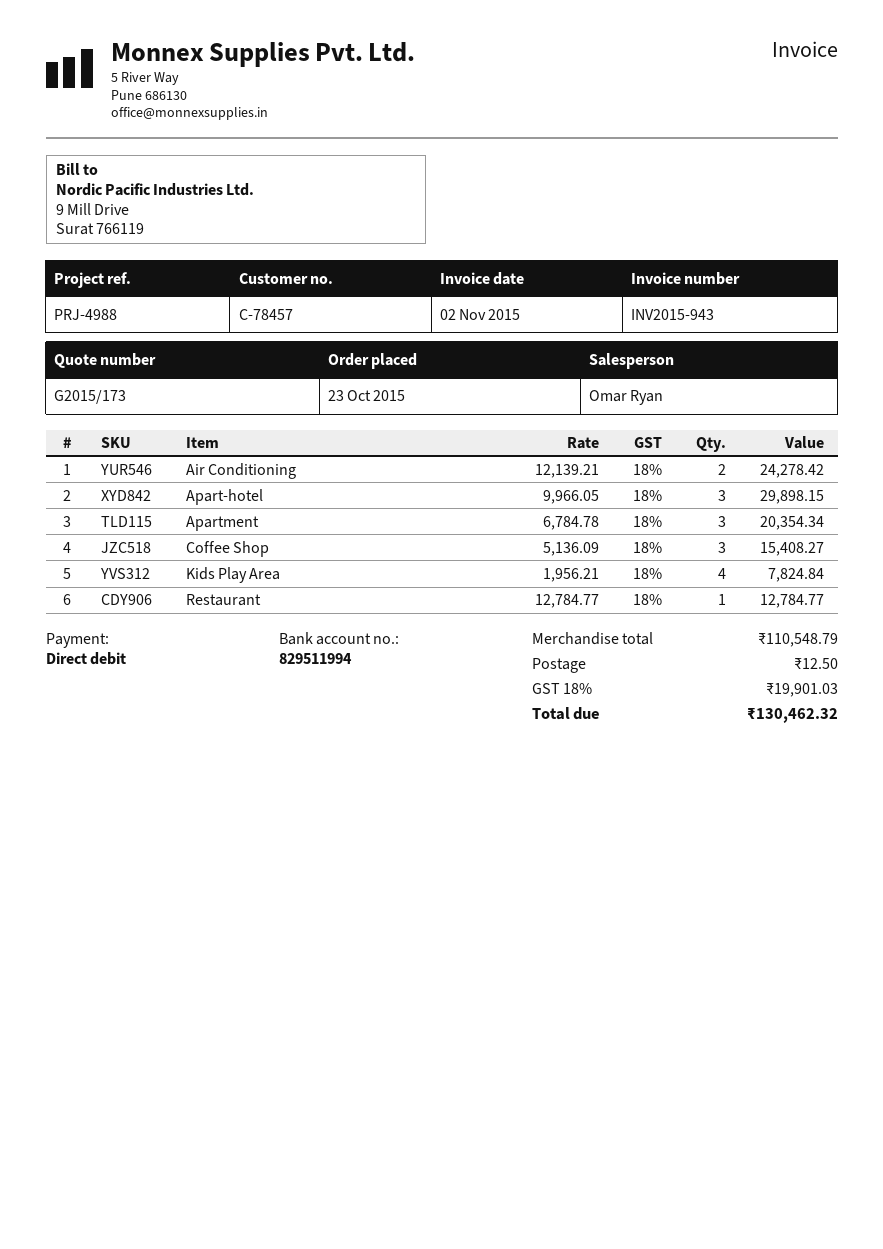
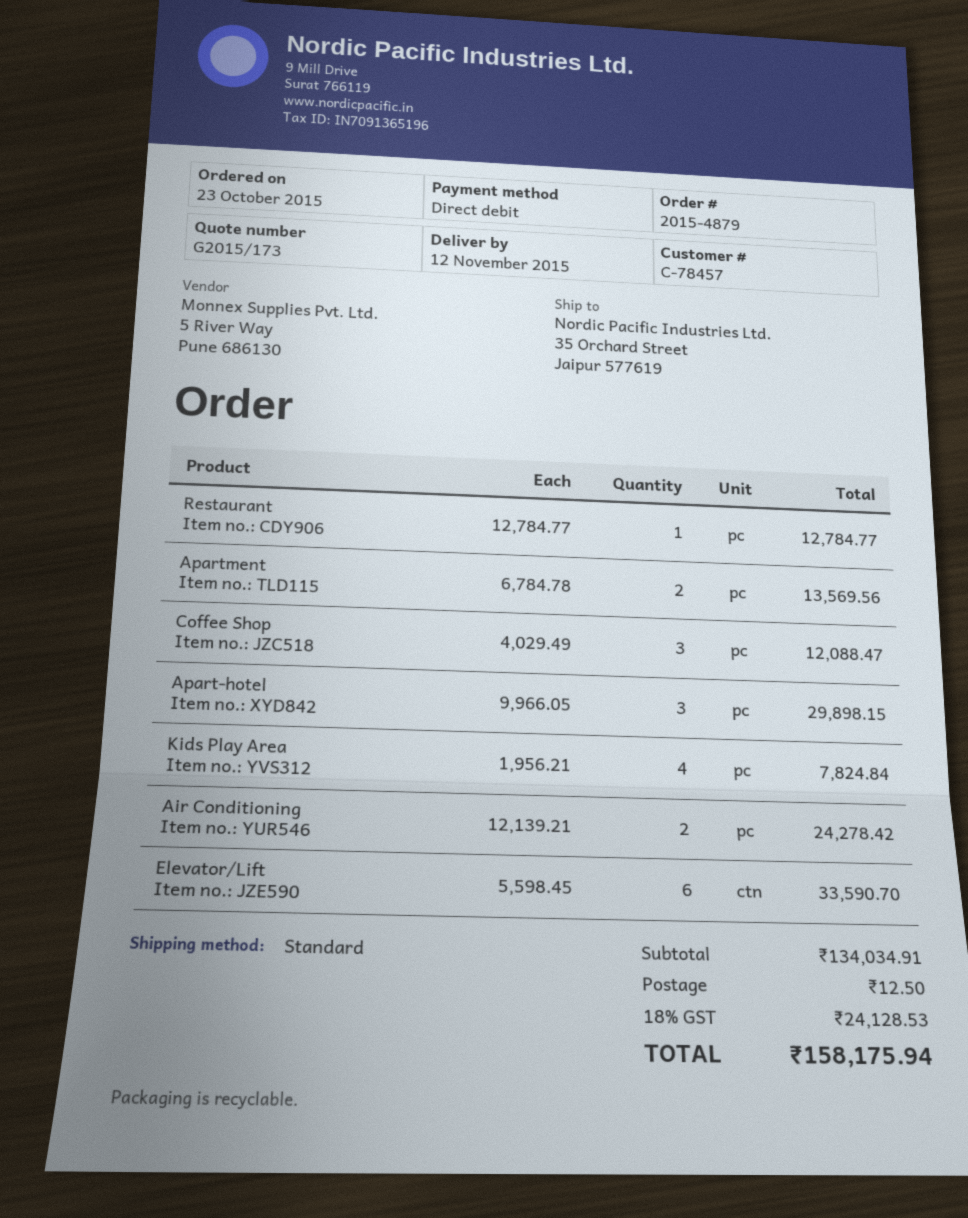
Apartment: 3 x 6784.78 = 20354.34 -> 2 x 6784.78 = 13569.56
Coffee Shop: 3 x 5136.09 = 15408.27 -> 3 x 4029.49 = 12088.47
Elevator/Lift: none -> 6 x 5598.45 = 33590.70
subtotal: 110548.79 -> 134034.91
tax: 18% = 19901.03 -> 18% = 24128.53
total: 130462.32 -> 158175.94

